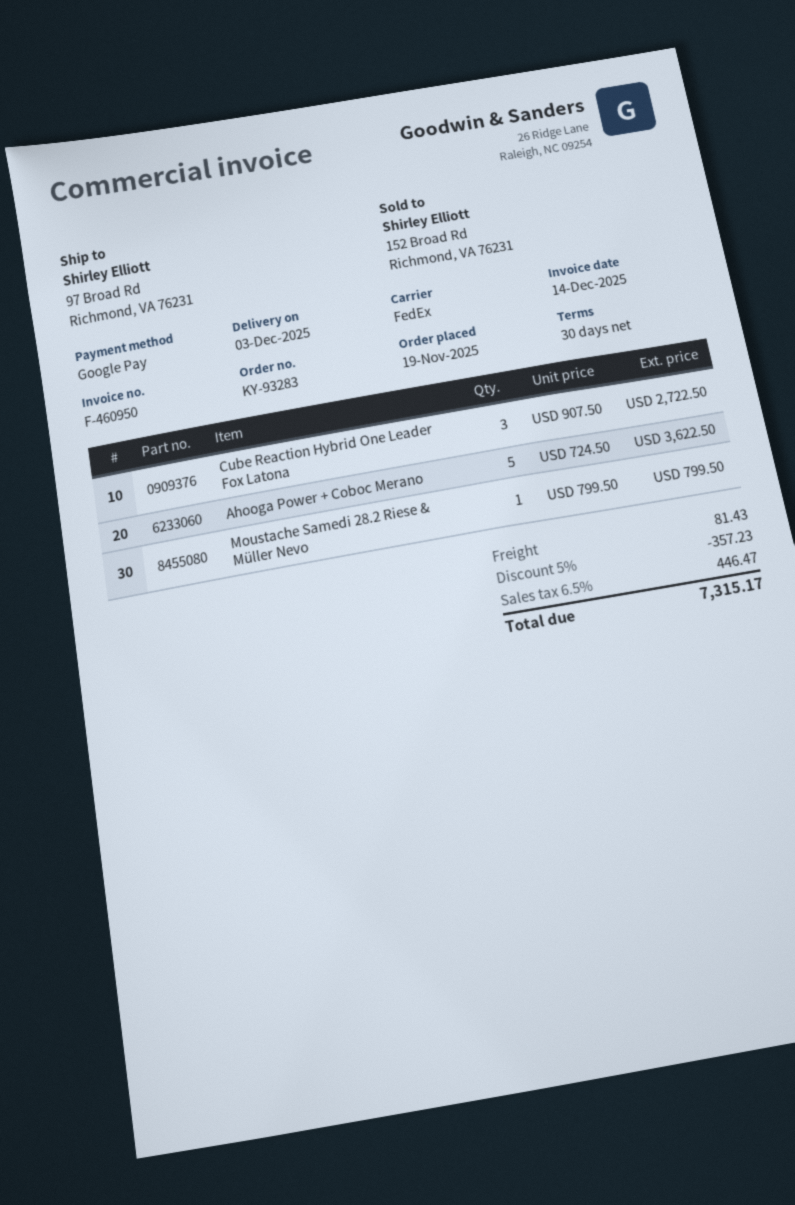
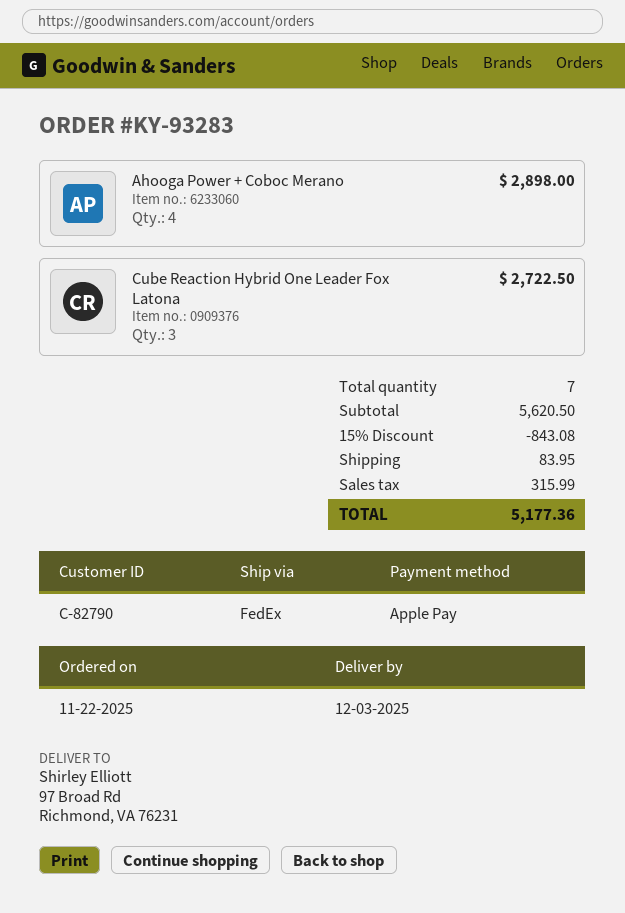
order date: 2025-11-19 -> 2025-11-22
payment method: Google Pay -> Apple Pay
Ahooga Power + Coboc Merano: 5 for 3622.50 -> 4 for 2898.00
Moustache Samedi 28.2 Riese & Müller Nevo: 1 for 799.50 -> none
discount: 5% = 357.23 -> 15% = 843.08
shipping: 81.43 -> 83.95
tax: 446.47 -> 315.99
total: 7315.17 -> 5177.36

